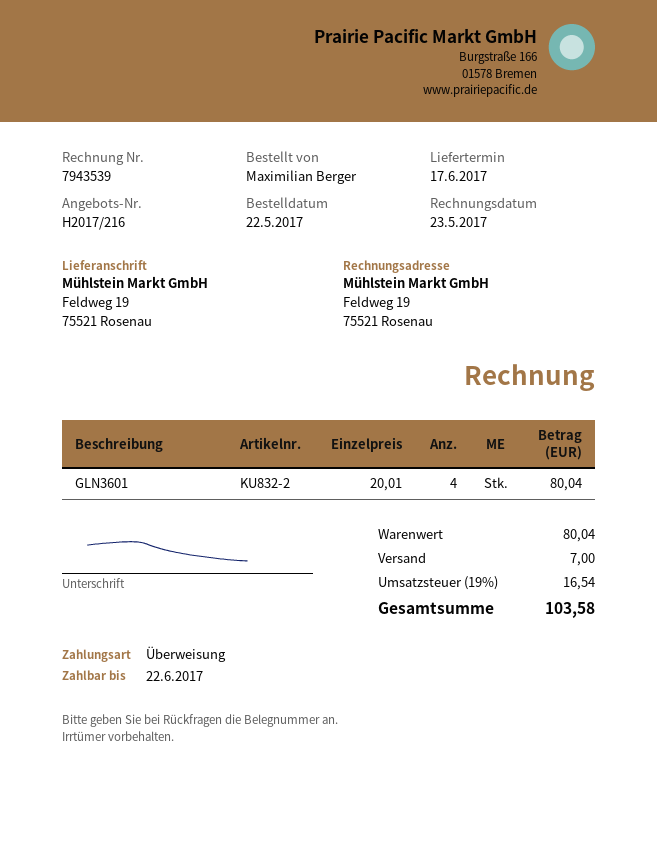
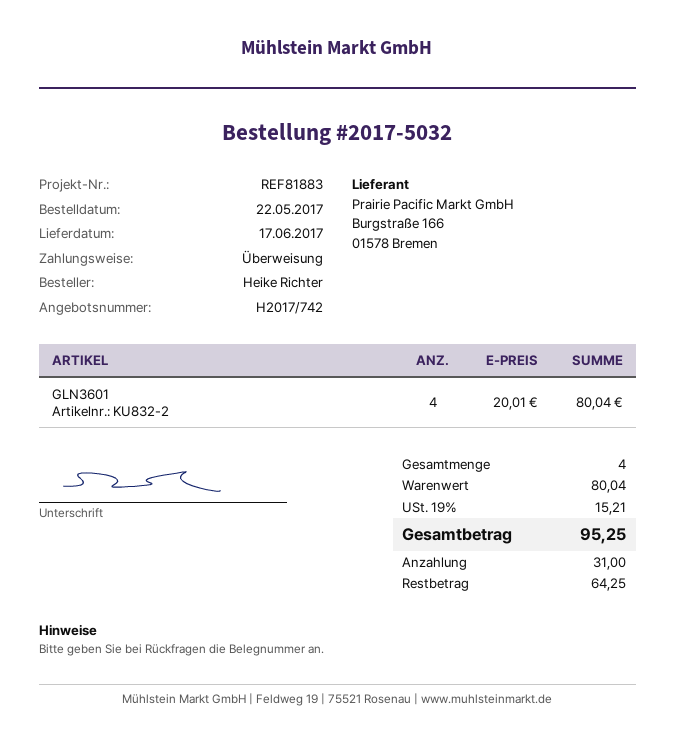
quote number: H2017/216 -> H2017/742
ordered by: Maximilian Berger -> Heike Richter
shipping: 7.00 -> none
tax: 19% = 16.54 -> 19% = 15.21
total: 103.58 -> 95.25

